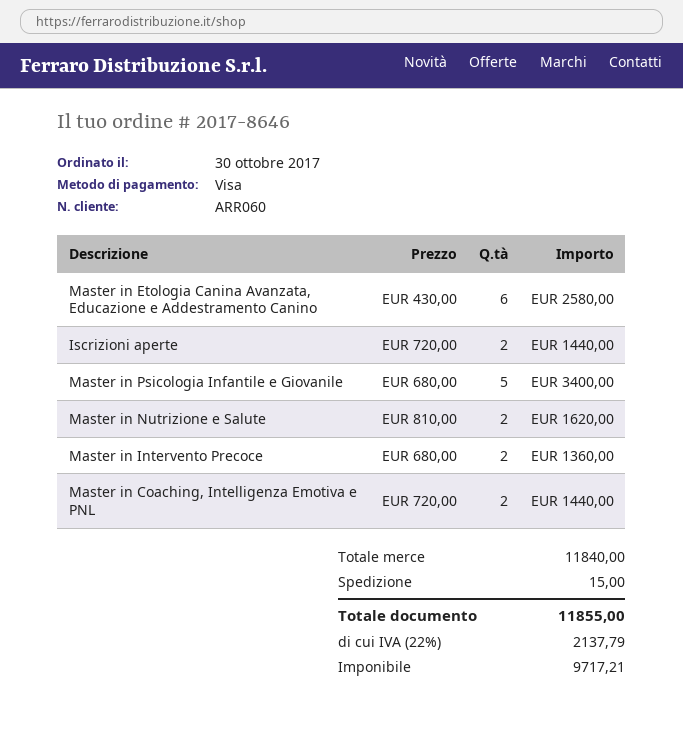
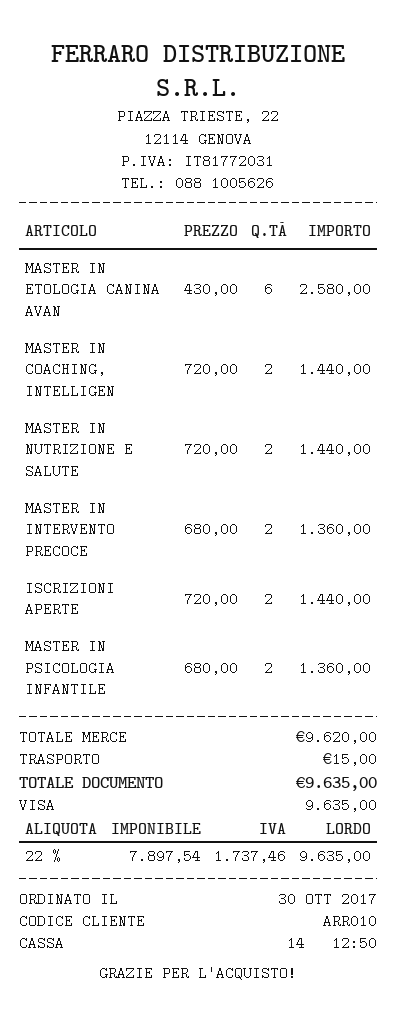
customer number: ARR060 -> ARR010
Master in Psicologia Infantile e Giovanile: 5 x 680.00 = 3400.00 -> 2 x 680.00 = 1360.00
Master in Nutrizione e Salute: 2 x 810.00 = 1620.00 -> 2 x 720.00 = 1440.00
subtotal: 11840.00 -> 9620.00
net: 9717.21 -> 7897.54
tax: 22% = 2137.79 -> 22% = 1737.46
total: 11855.00 -> 9635.00

